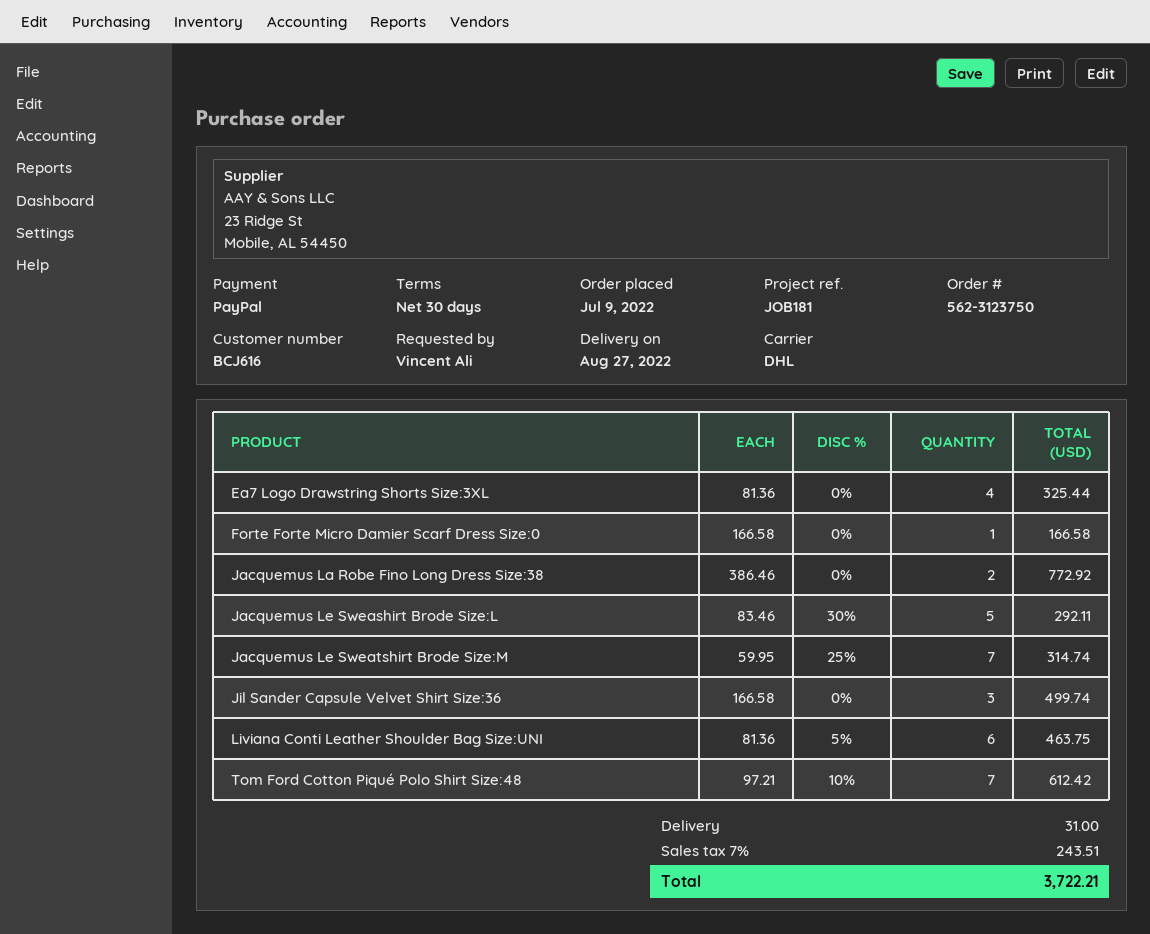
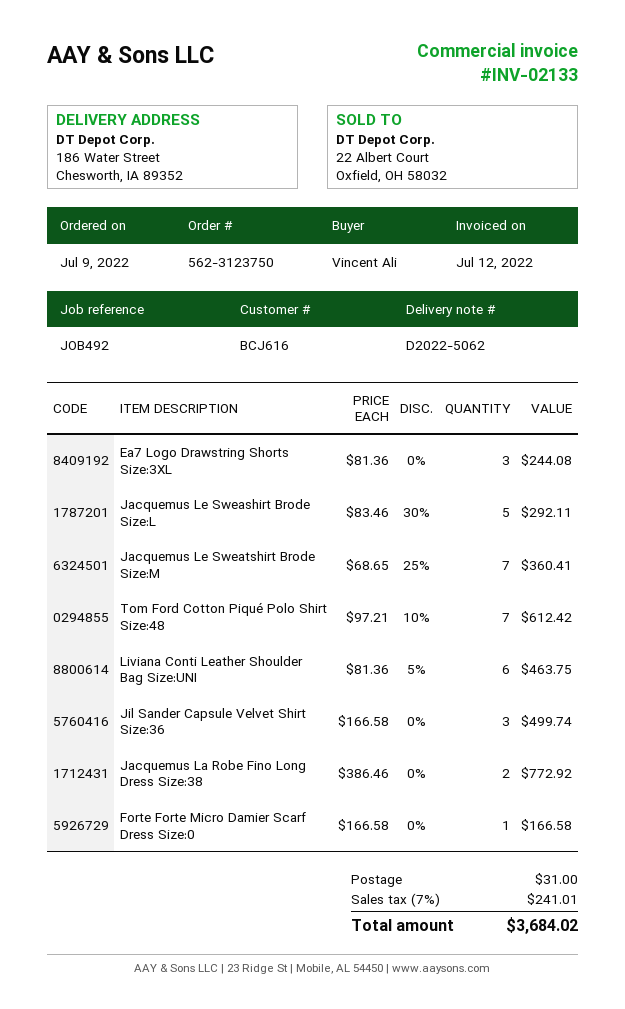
reference: JOB181 -> JOB492
Ea7 Logo Drawstring Shorts Size:3XL: 4 x 81.36 = 325.44 -> 3 x 81.36 = 244.08
Jacquemus Le Sweatshirt Brode Size:M: 7 x 59.95 - 25% = 314.74 -> 7 x 68.65 - 25% = 360.41
tax: 7% = 243.51 -> 7% = 241.01
total: 3722.21 -> 3684.02

